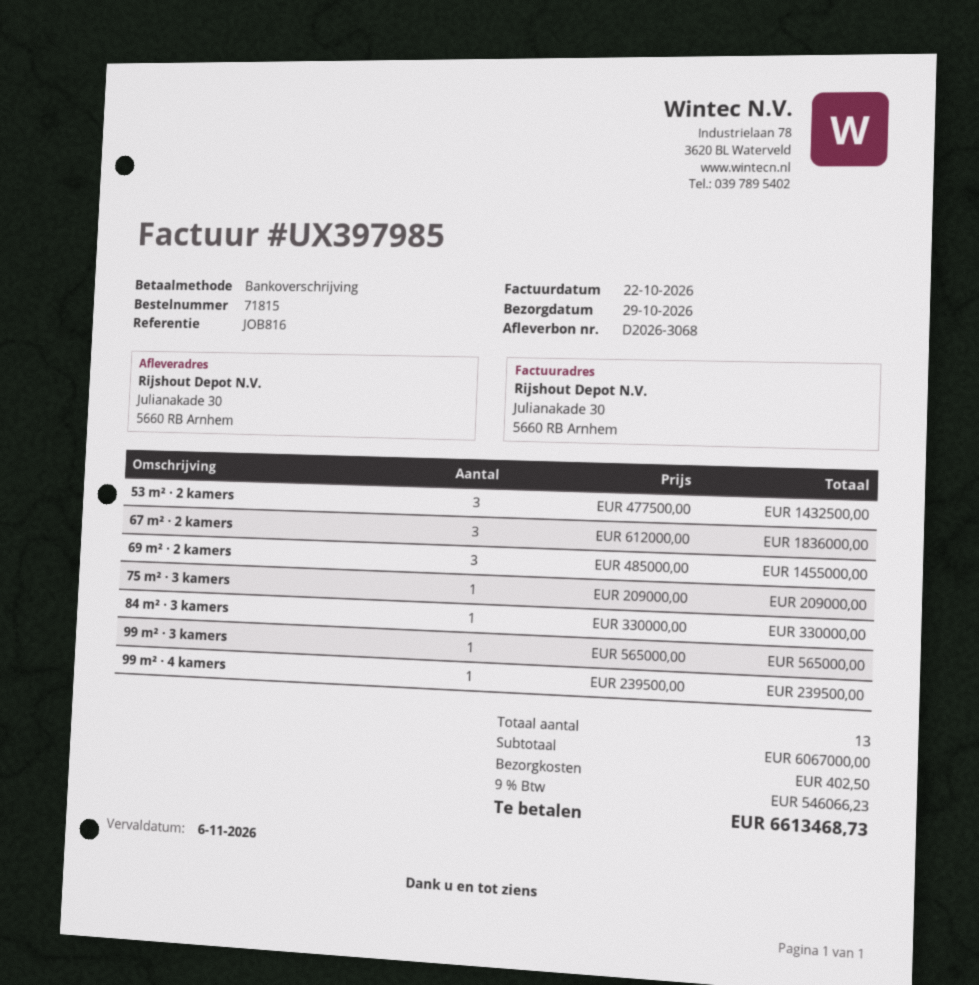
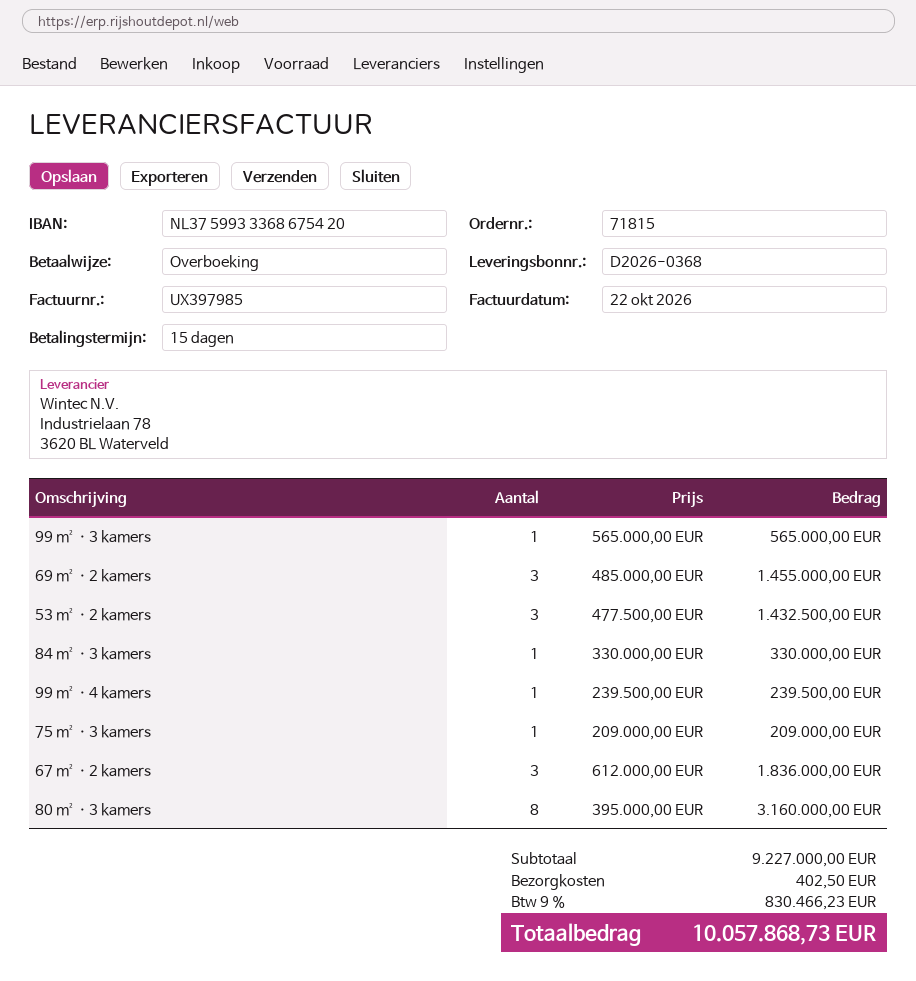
delivery note number: D2026-3068 -> D2026-0368
80 m² · 3 kamers: none -> 8 x 395000.00 = 3160000.00
subtotal: 6067000.00 -> 9227000.00
tax: 9% = 546066.23 -> 9% = 830466.23
total: 6613468.73 -> 10057868.73

